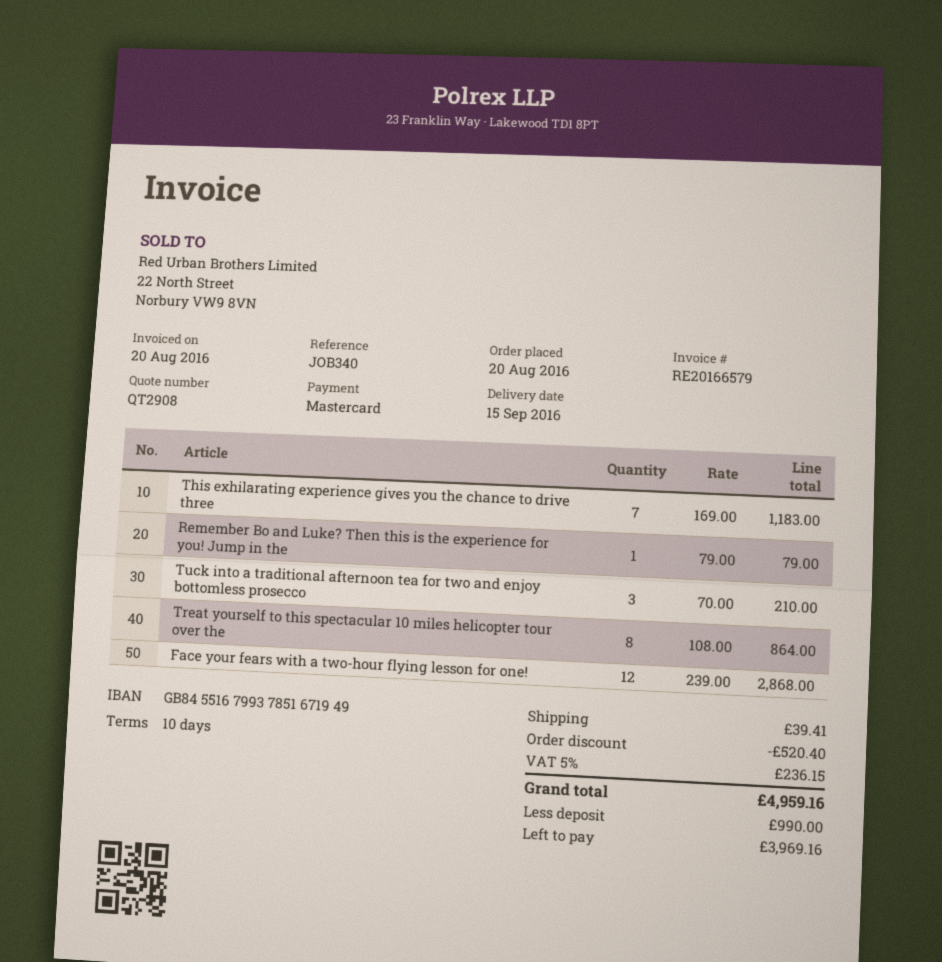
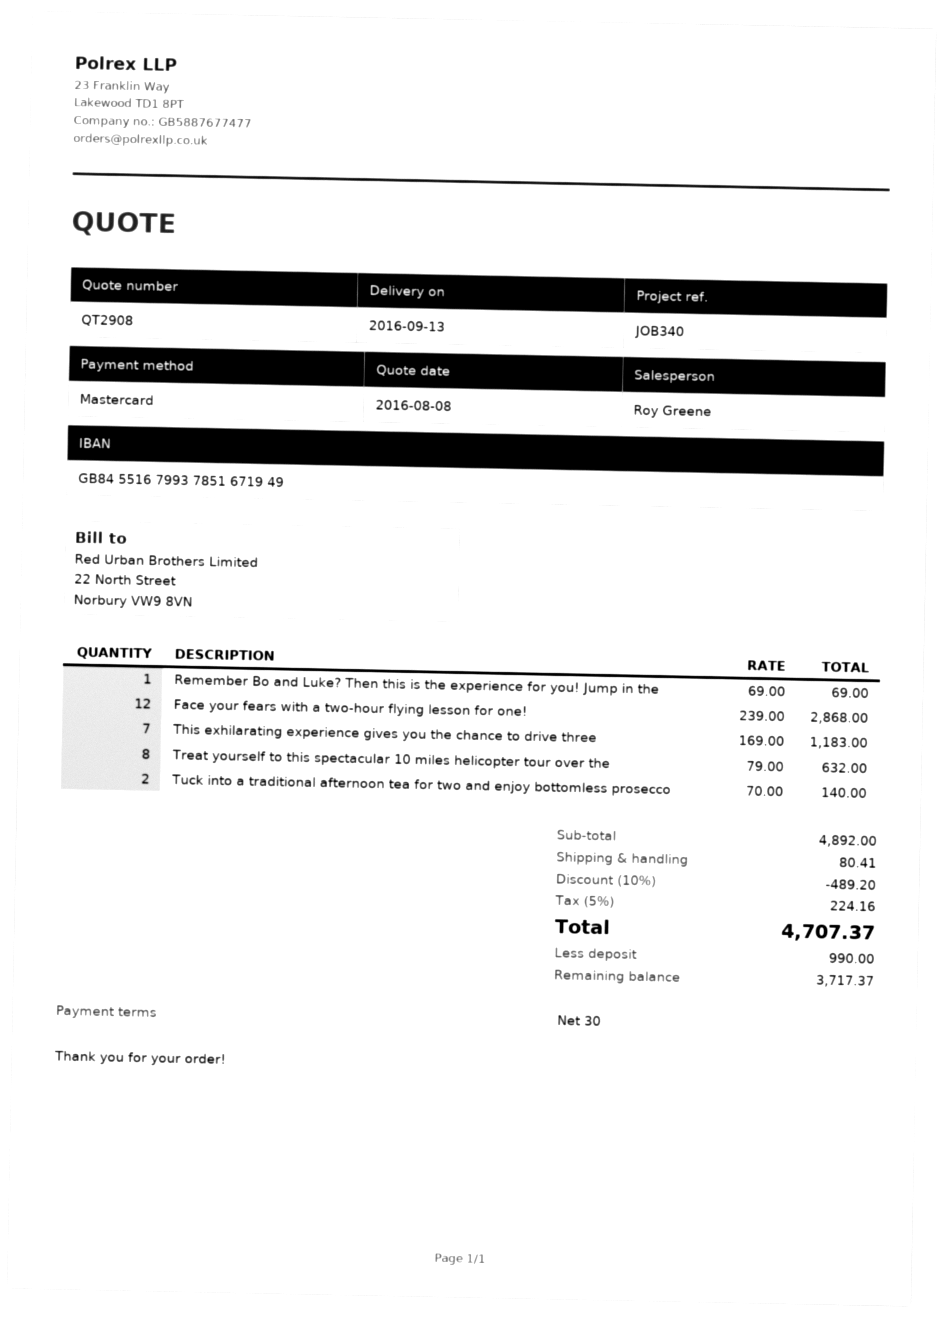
delivery date: 2016-09-15 -> 2016-09-13
payment terms: 10 days -> 30 days
Remember Bo and Luke? Then this is the experience for you! Jump in the: 1 x 79.00 = 79.00 -> 1 x 69.00 = 69.00
Tuck into a traditional afternoon tea for two and enjoy bottomless prosecco: 3 x 70.00 = 210.00 -> 2 x 70.00 = 140.00
Treat yourself to this spectacular 10 miles helicopter tour over the: 8 x 108.00 = 864.00 -> 8 x 79.00 = 632.00
discount: 520.40 -> 489.20
shipping: 39.41 -> 80.41
tax: 5% = 236.15 -> 5% = 224.16
total: 4959.16 -> 4707.37
balance: 3969.16 -> 3717.37

